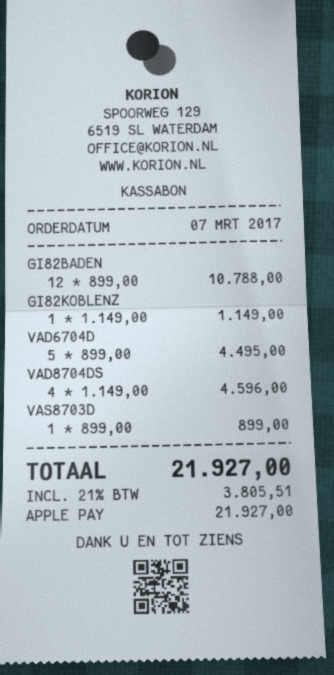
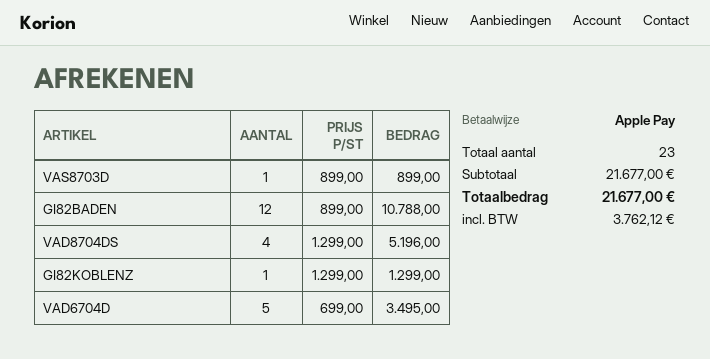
GI82KOBLENZ: 1 x 1149.00 = 1149.00 -> 1 x 1299.00 = 1299.00
VAD6704D: 5 x 899.00 = 4495.00 -> 5 x 699.00 = 3495.00
VAD8704DS: 4 x 1149.00 = 4596.00 -> 4 x 1299.00 = 5196.00
tax: 3805.51 -> 3762.12
total: 21927.00 -> 21677.00

